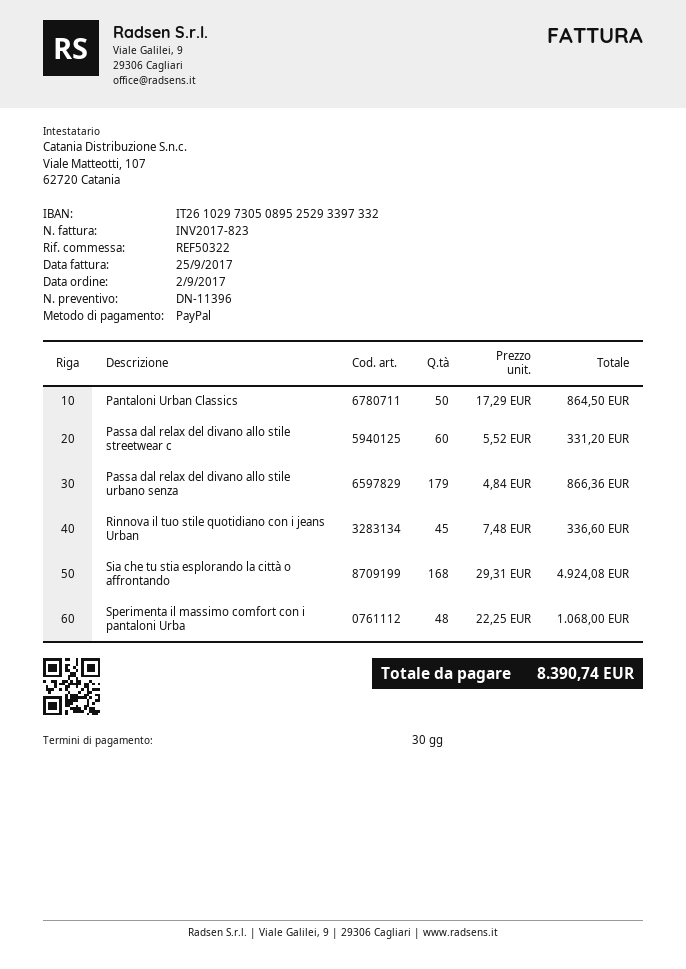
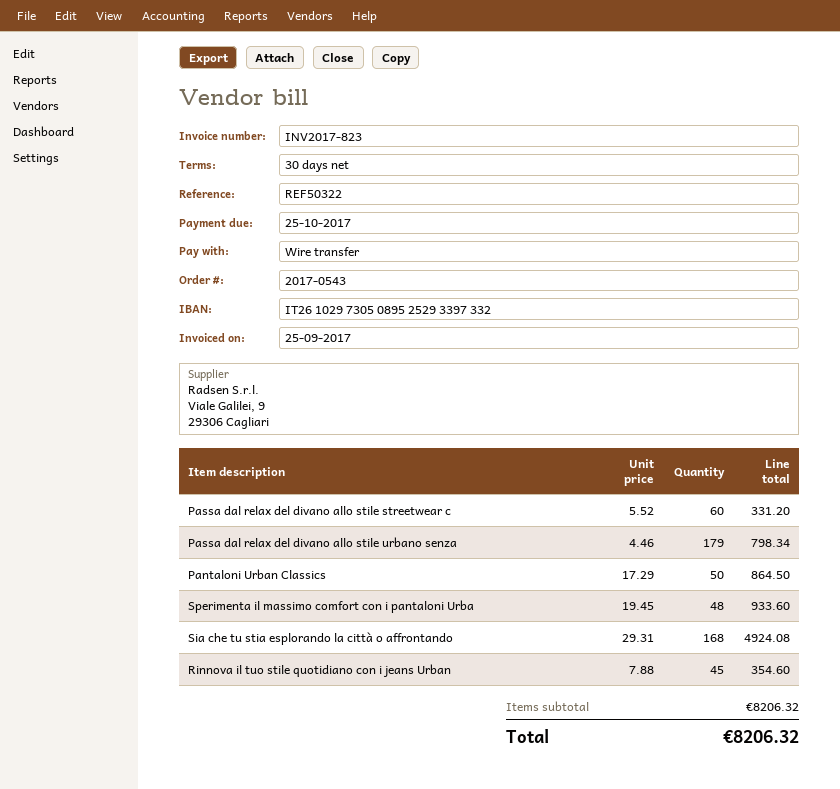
payment method: PayPal -> bank transfer
Passa dal relax del divano allo stile urbano senza: 179 x 4.84 = 866.36 -> 179 x 4.46 = 798.34
Rinnova il tuo stile quotidiano con i jeans Urban: 45 x 7.48 = 336.60 -> 45 x 7.88 = 354.60
Sperimenta il massimo comfort con i pantaloni Urba: 48 x 22.25 = 1068.00 -> 48 x 19.45 = 933.60
total: 8390.74 -> 8206.32

